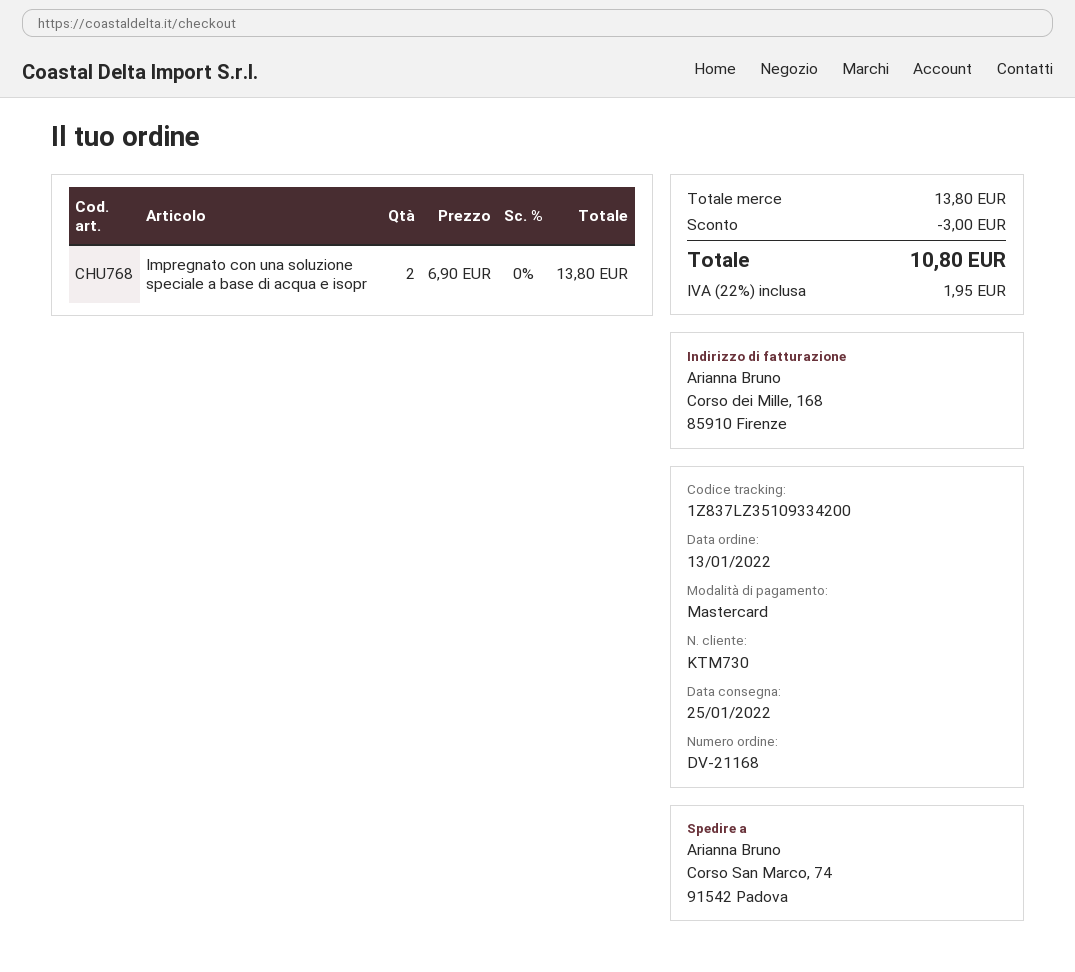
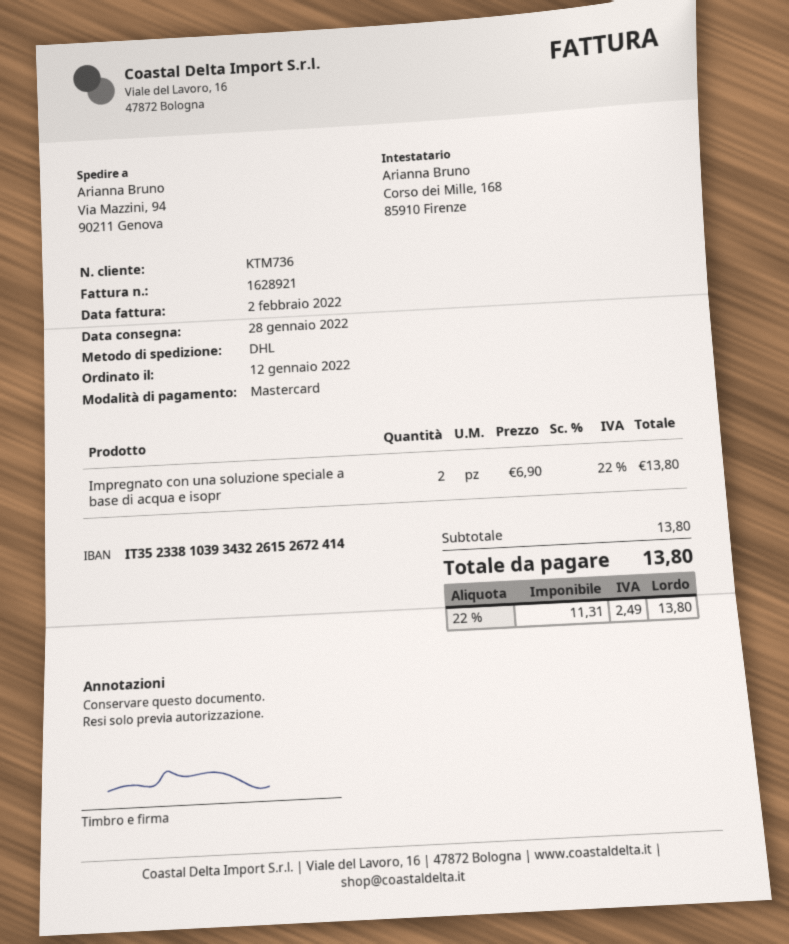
order date: 2022-01-13 -> 2022-01-12
delivery date: 2022-01-25 -> 2022-01-28
customer number: KTM730 -> KTM736
ship to: Corso San Marco, 74, 91542 Padova -> Via Mazzini, 94, 90211 Genova
discount: 3.00 -> none
tax: 22% = 1.95 -> 22% = 2.49
total: 10.80 -> 13.80

